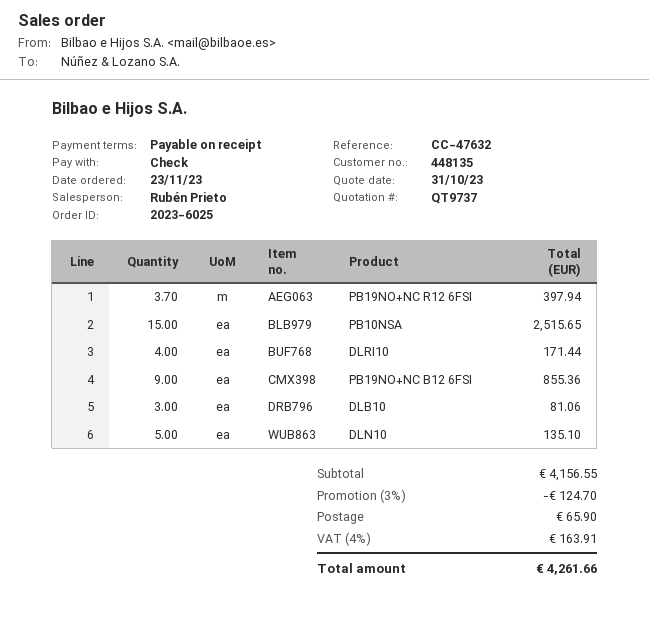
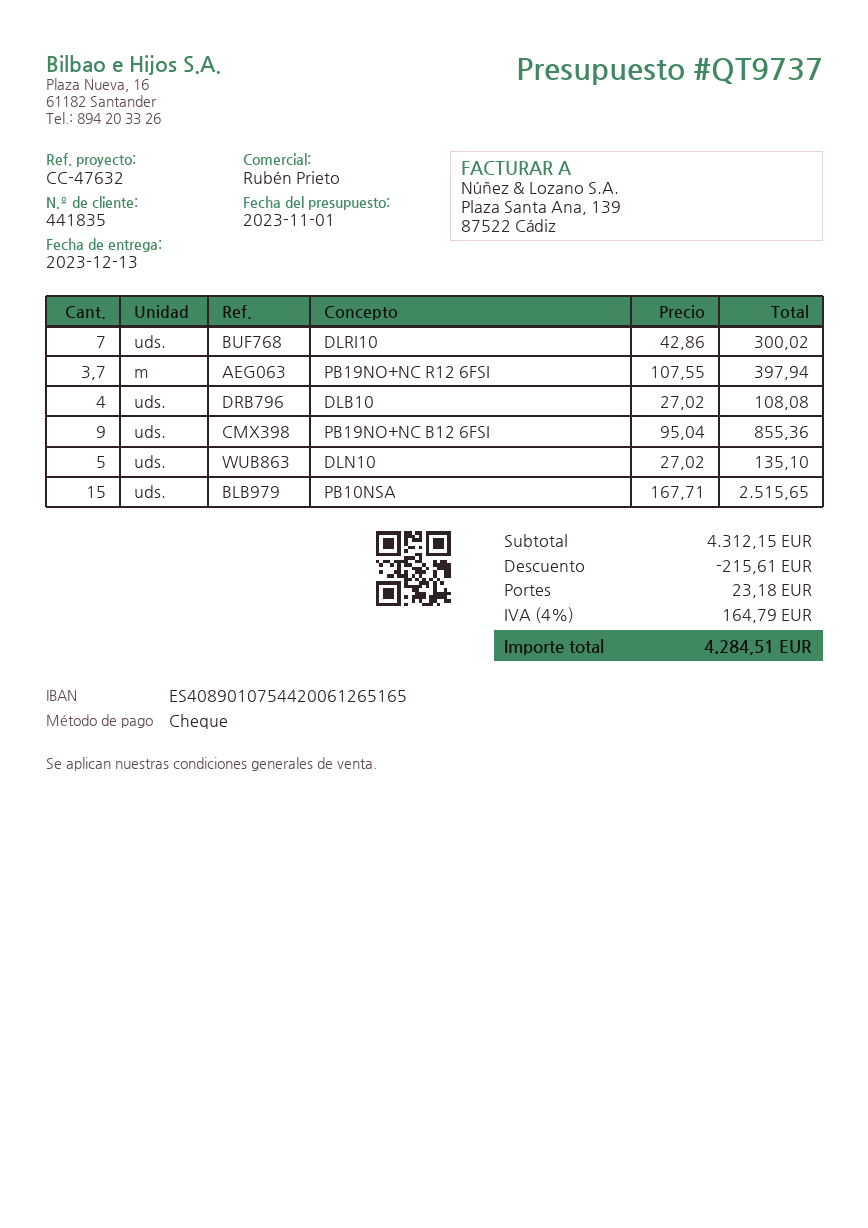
quote date: 2023-10-31 -> 2023-11-01
customer number: 448135 -> 441835
DLRI10: 4 for 171.44 -> 7 for 300.02
DLB10: 3 for 81.06 -> 4 for 108.08
subtotal: 4156.55 -> 4312.15
discount: 124.70 -> 215.61
shipping: 65.90 -> 23.18
tax: 4% = 163.91 -> 4% = 164.79
total: 4261.66 -> 4284.51

